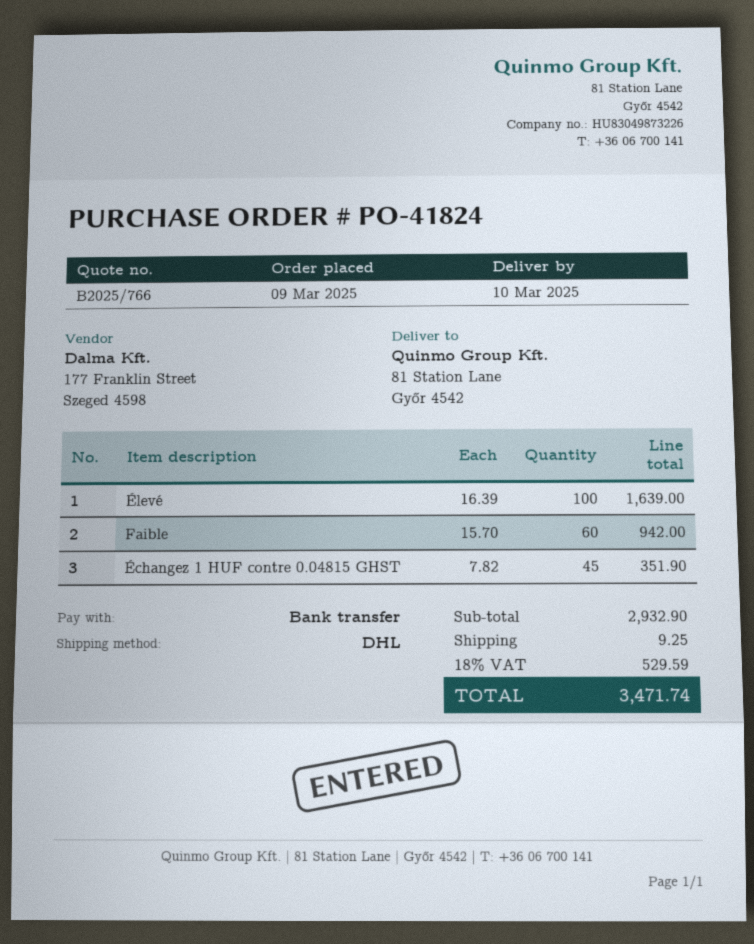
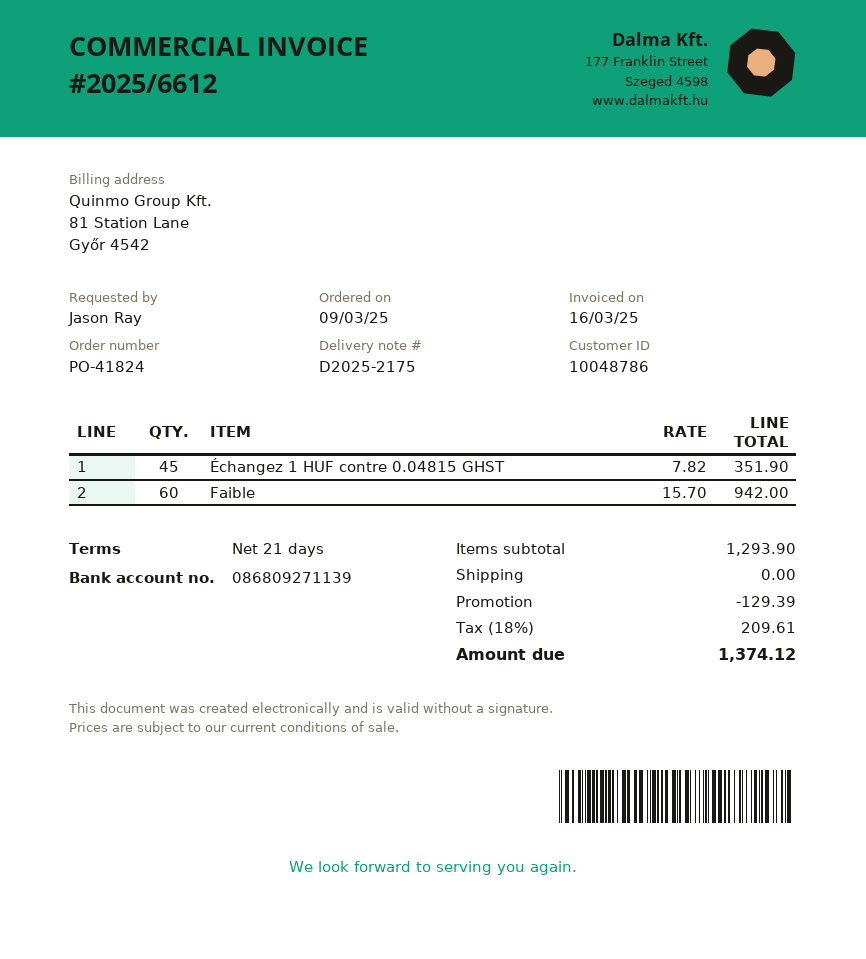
Élevé: 100 x 16.39 = 1639.00 -> none
subtotal: 2932.90 -> 1293.90
discount: none -> 129.39
shipping: 9.25 -> 0.00
tax: 18% = 529.59 -> 18% = 209.61
total: 3471.74 -> 1374.12

